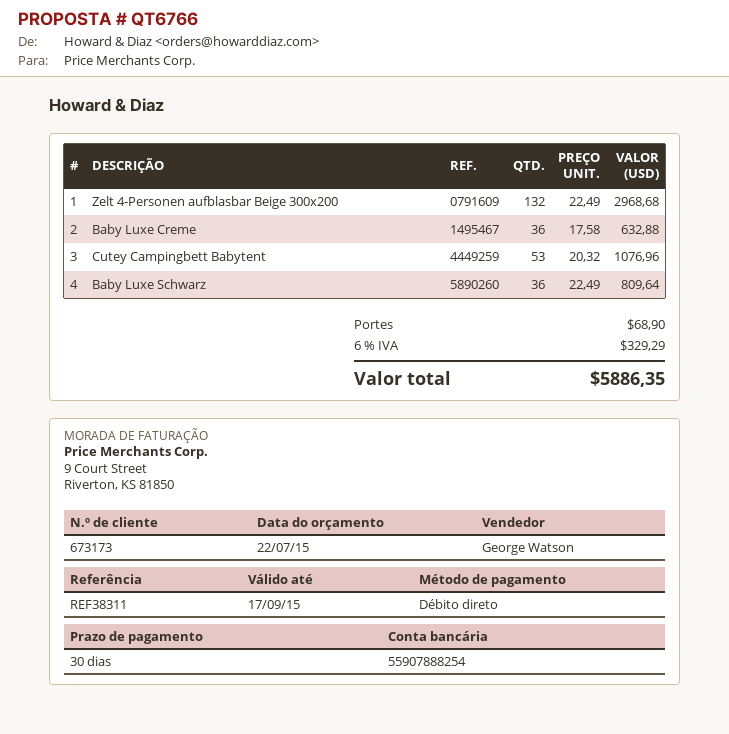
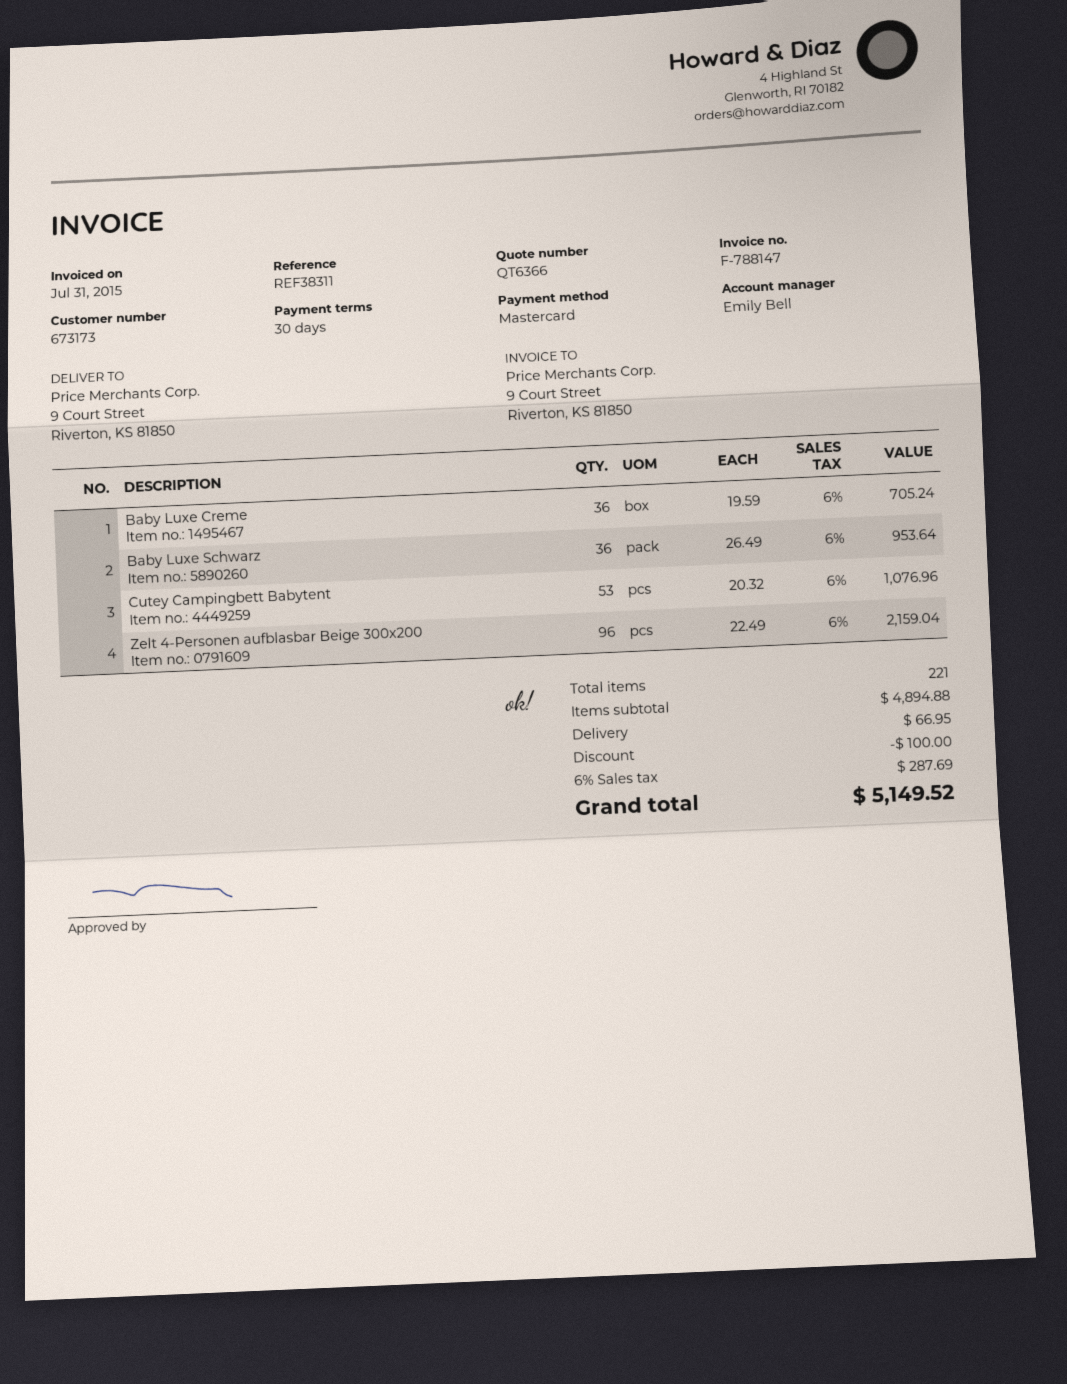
quote number: QT6766 -> QT6366
sales rep: George Watson -> Emily Bell
payment method: direct debit -> Mastercard
Zelt 4-Personen aufblasbar Beige 300x200: 132 x 22.49 = 2968.68 -> 96 x 22.49 = 2159.04
Baby Luxe Creme: 36 x 17.58 = 632.88 -> 36 x 19.59 = 705.24
Baby Luxe Schwarz: 36 x 22.49 = 809.64 -> 36 x 26.49 = 953.64
discount: none -> 100.00
shipping: 68.90 -> 66.95
tax: 6% = 329.29 -> 6% = 287.69
total: 5886.35 -> 5149.52

